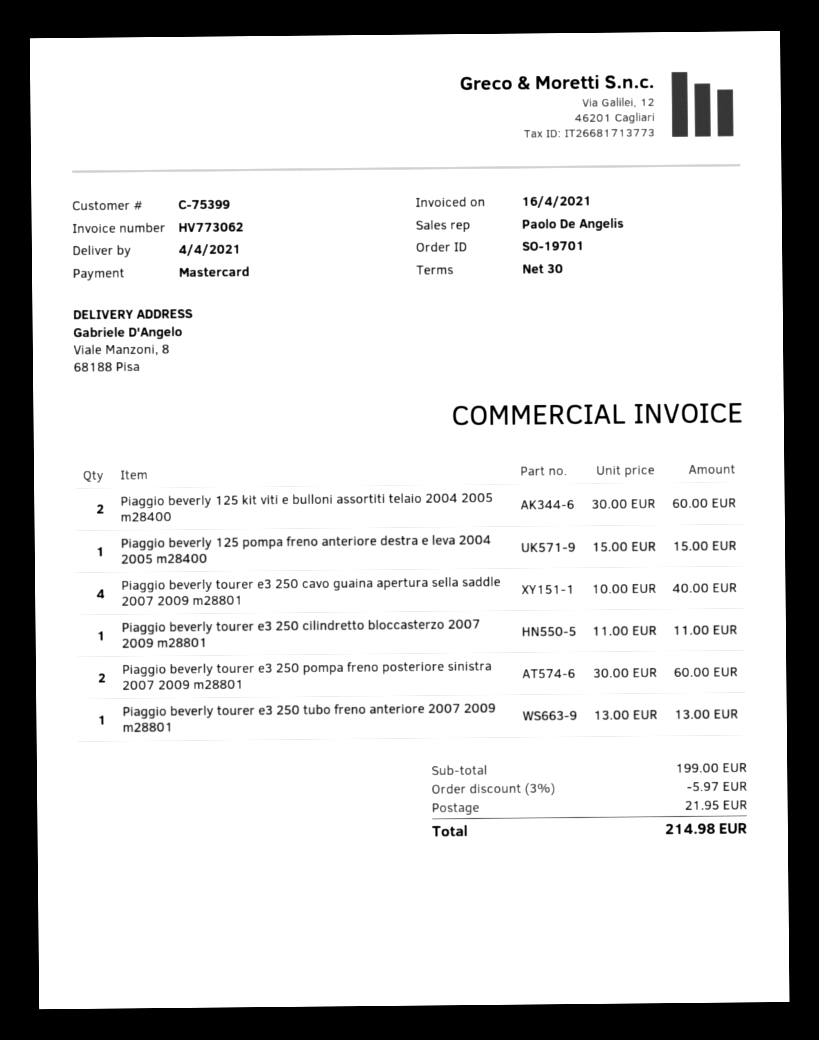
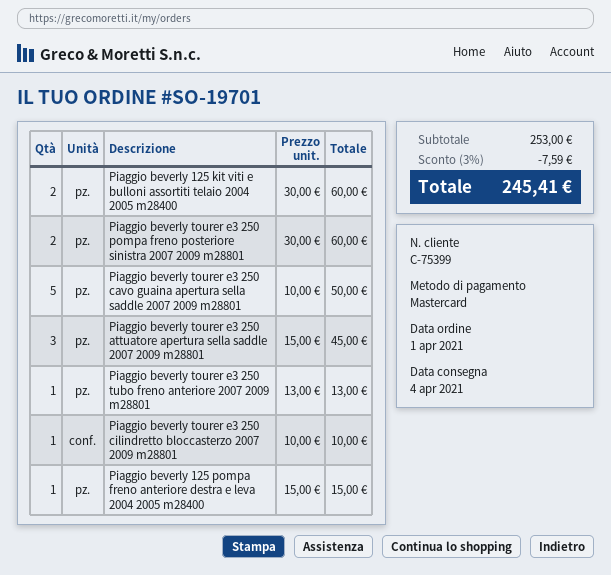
Piaggio beverly tourer e3 250 cavo guaina apertura sella saddle 2007 2009 m28801: 4 x 10.00 = 40.00 -> 5 x 10.00 = 50.00
Piaggio beverly tourer e3 250 cilindretto bloccasterzo 2007 2009 m28801: 1 x 11.00 = 11.00 -> 1 x 10.00 = 10.00
Piaggio beverly tourer e3 250 attuatore apertura sella saddle 2007 2009 m28801: none -> 3 x 15.00 = 45.00
subtotal: 199.00 -> 253.00
discount: 3% = 5.97 -> 3% = 7.59
shipping: 21.95 -> none
total: 214.98 -> 245.41

